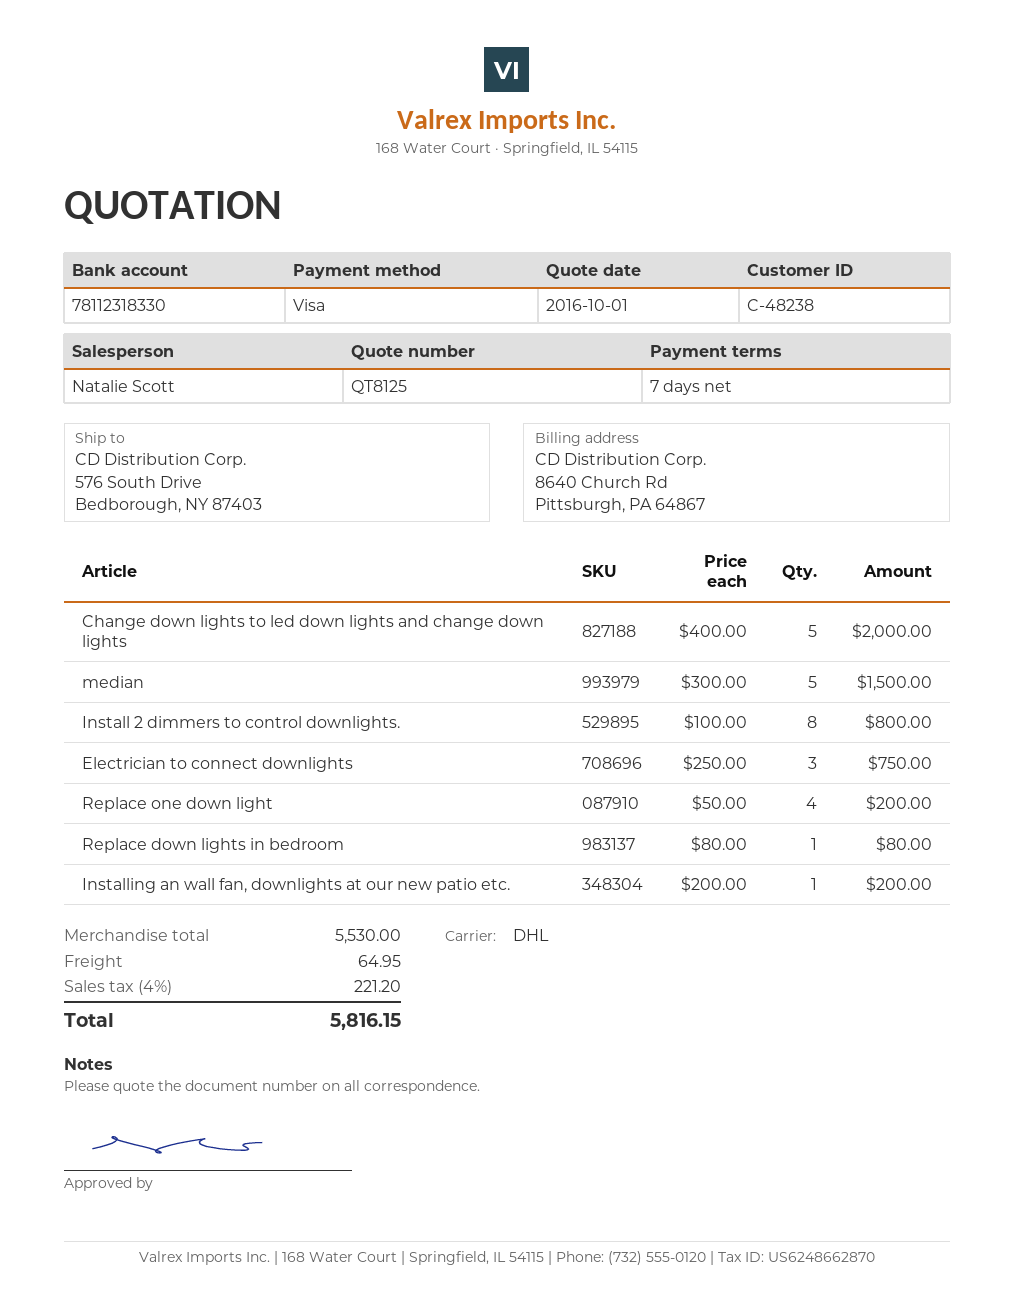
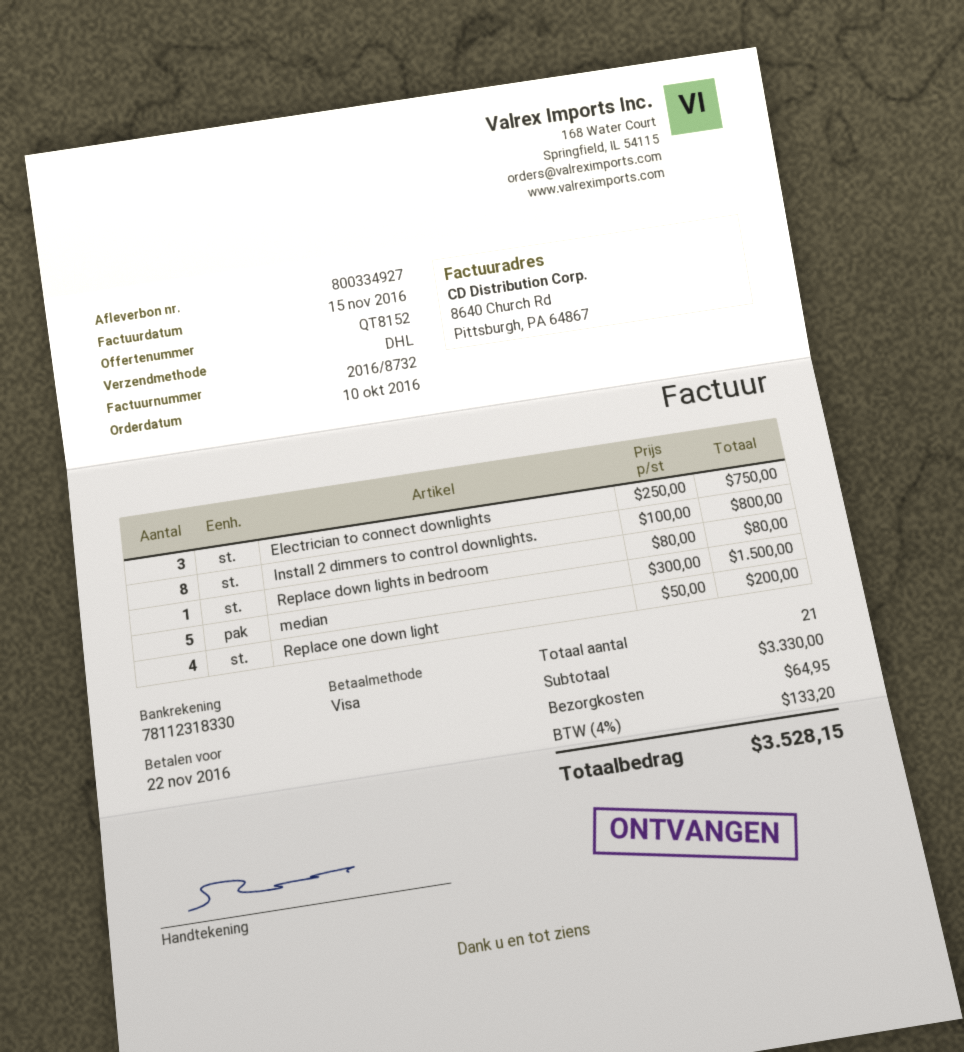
quote number: QT8125 -> QT8152
Change down lights to led down lights and change down lights: 5 x 400.00 = 2000.00 -> none
Installing an wall fan, downlights at our new patio etc.: 1 x 200.00 = 200.00 -> none
subtotal: 5530.00 -> 3330.00
tax: 4% = 221.20 -> 4% = 133.20
total: 5816.15 -> 3528.15

